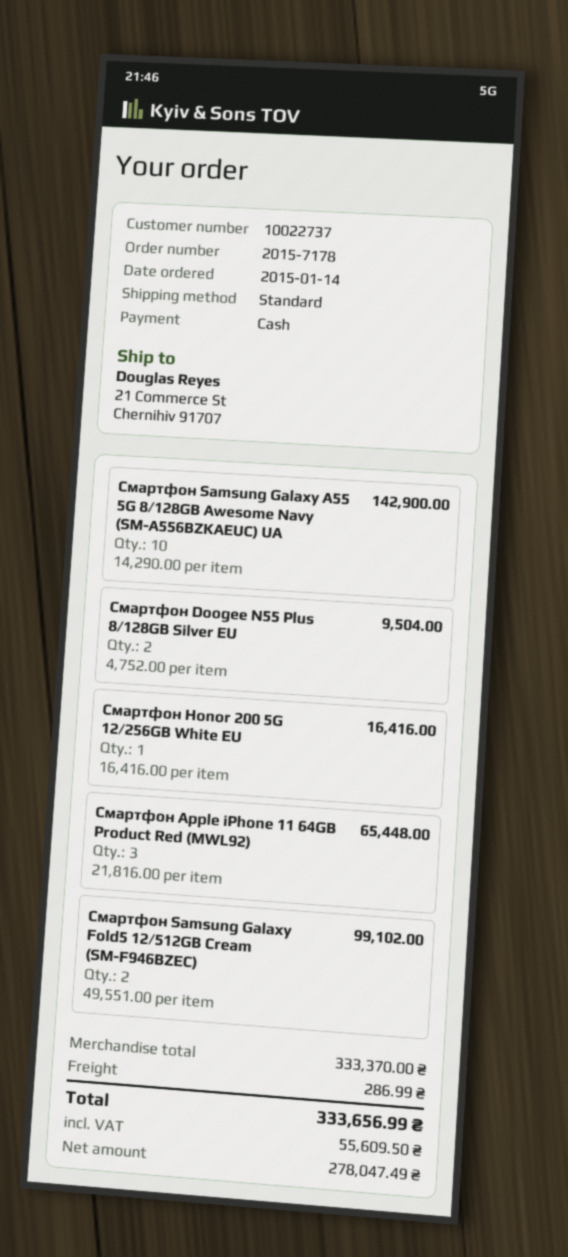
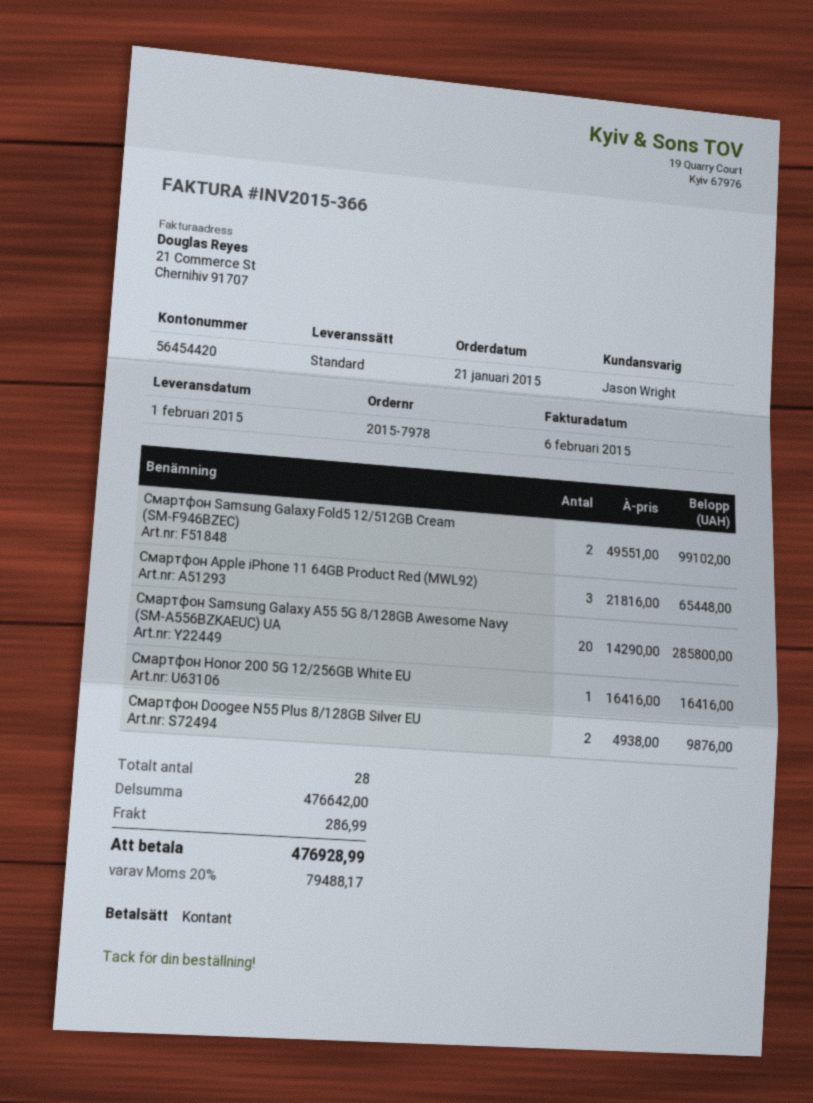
order number: 2015-7178 -> 2015-7978
order date: 2015-01-14 -> 2015-01-21
Смартфон Samsung Galaxy A55 5G 8/128GB Awesome Navy (SM-A556BZKAEUC) UA: 10 x 14290.00 = 142900.00 -> 20 x 14290.00 = 285800.00
Смартфон Doogee N55 Plus 8/128GB Silver EU: 2 x 4752.00 = 9504.00 -> 2 x 4938.00 = 9876.00
subtotal: 333370.00 -> 476642.00
tax: 55609.50 -> 79488.17
total: 333656.99 -> 476928.99

